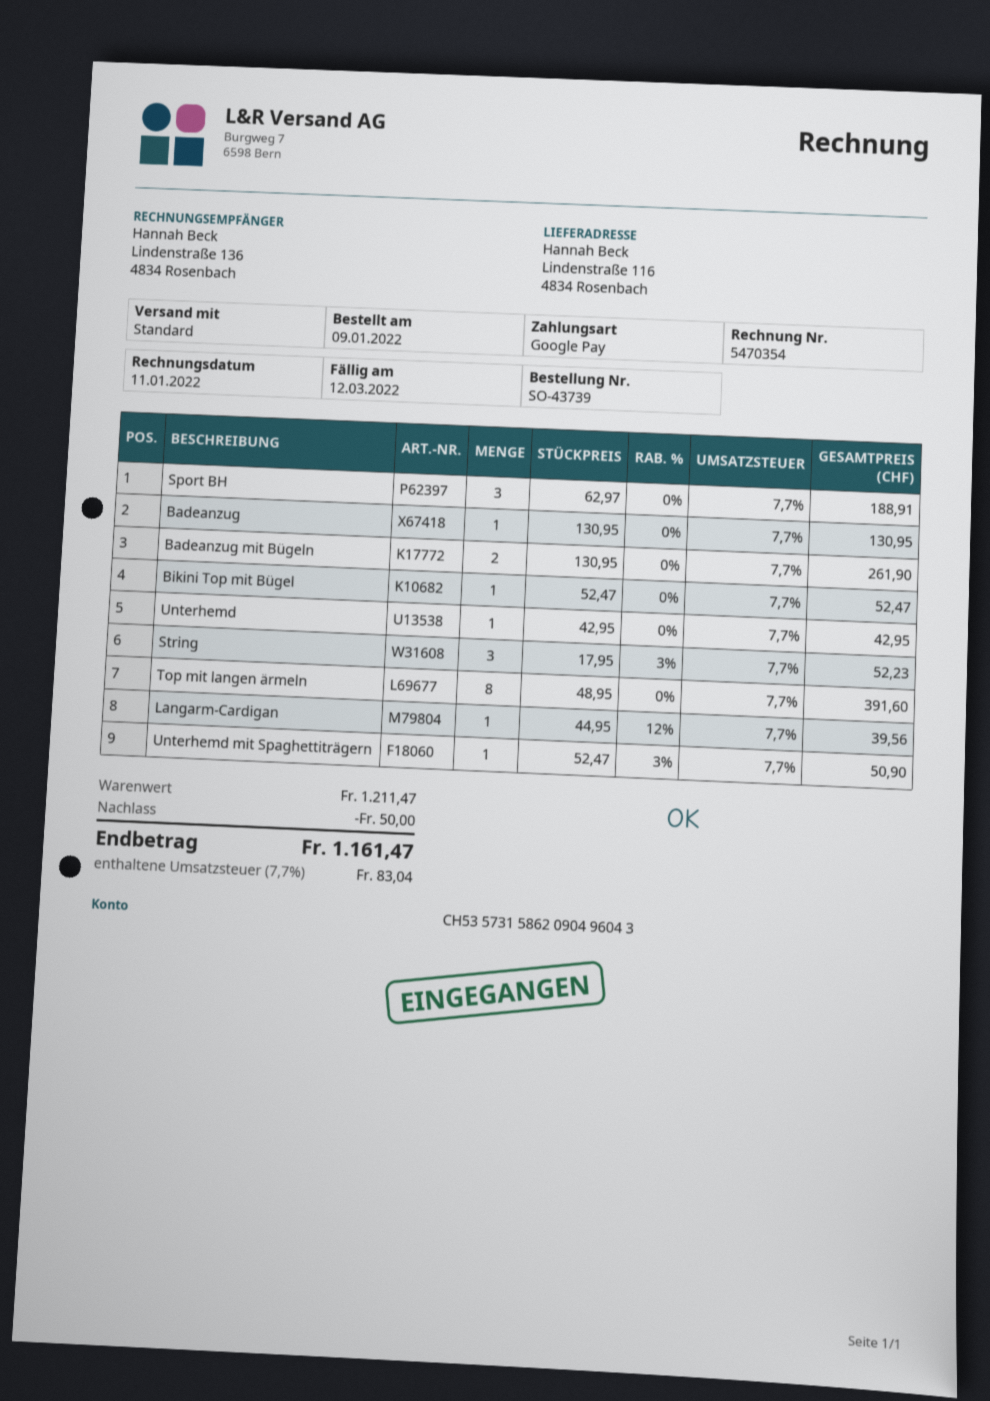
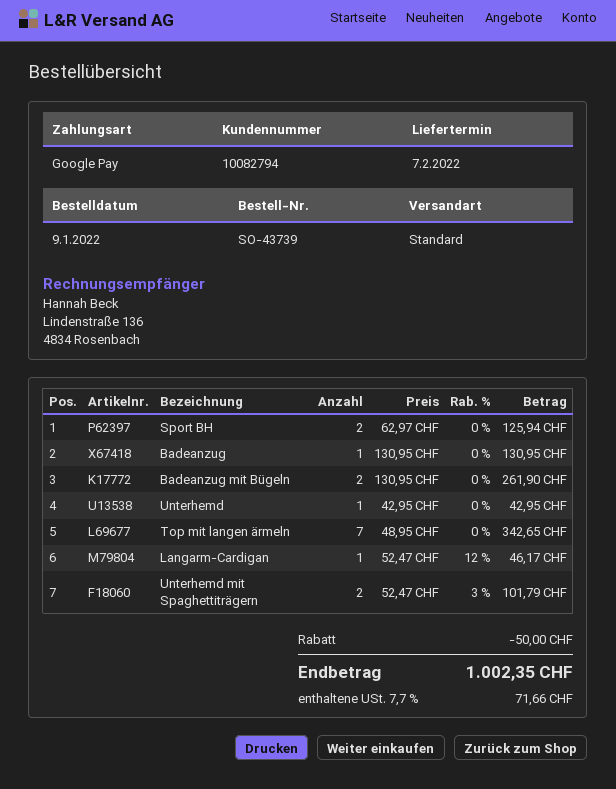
Sport BH: 3 x 62.97 = 188.91 -> 2 x 62.97 = 125.94
Bikini Top mit Bügel: 1 x 52.47 = 52.47 -> none
String: 3 x 17.95 - 3% = 52.23 -> none
Top mit langen ärmeln: 8 x 48.95 = 391.60 -> 7 x 48.95 = 342.65
Langarm-Cardigan: 1 x 44.95 - 12% = 39.56 -> 1 x 52.47 - 12% = 46.17
Unterhemd mit Spaghettiträgern: 1 x 52.47 - 3% = 50.90 -> 2 x 52.47 - 3% = 101.79
tax: 7.7% = 83.04 -> 7.7% = 71.66
total: 1161.47 -> 1002.35

